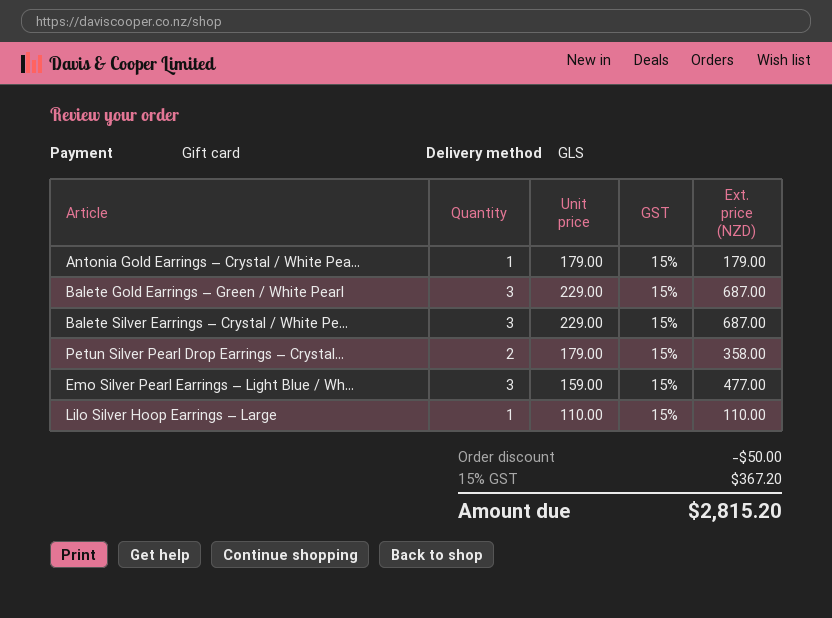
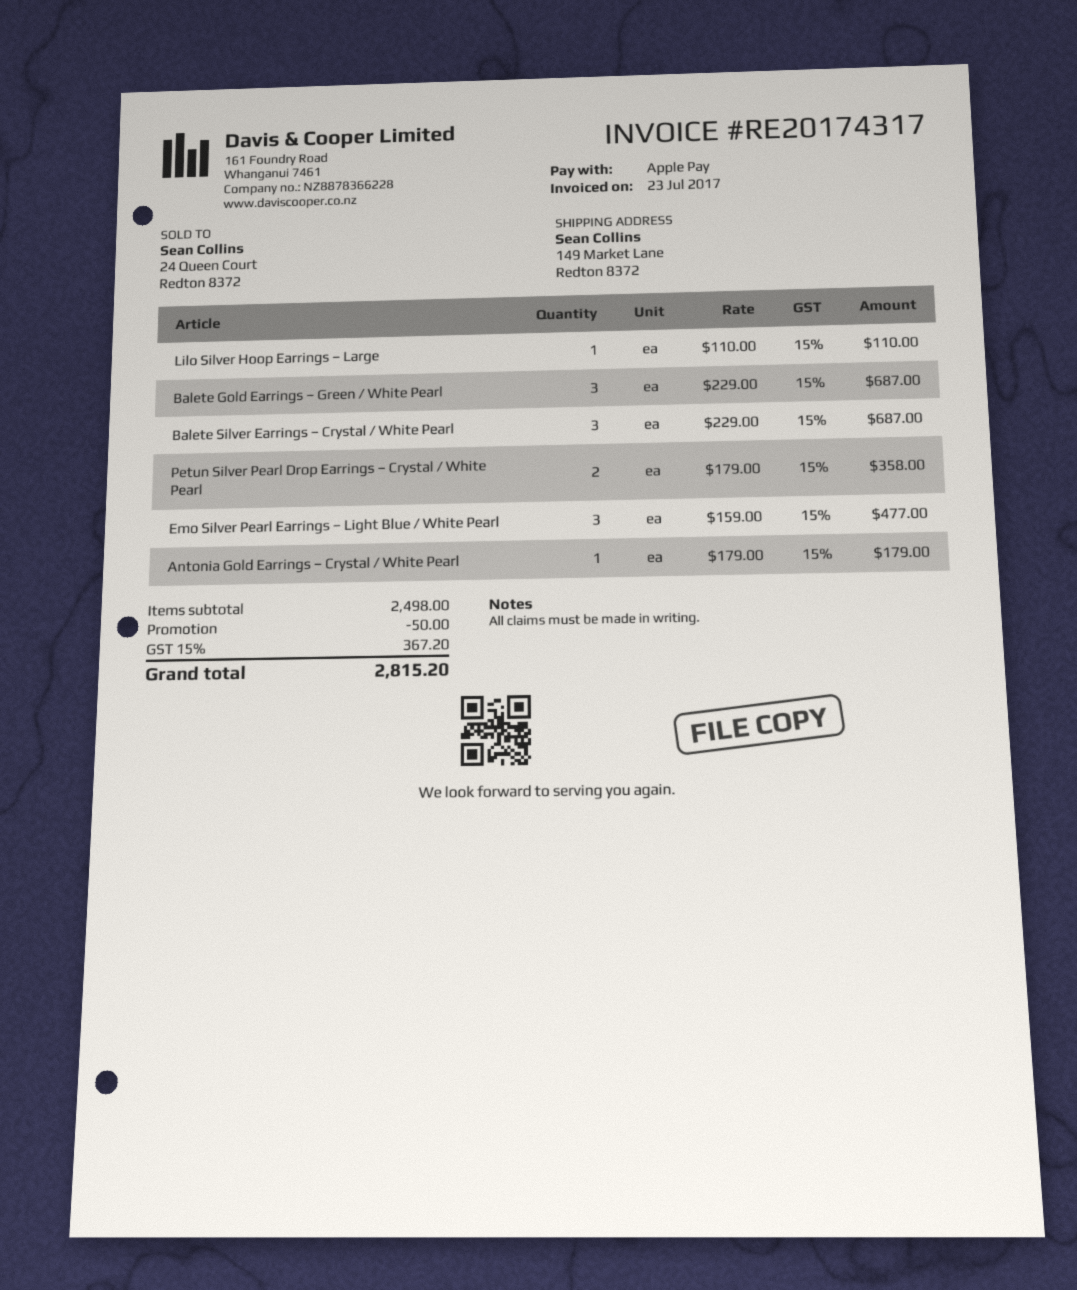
payment method: gift card -> Apple Pay

